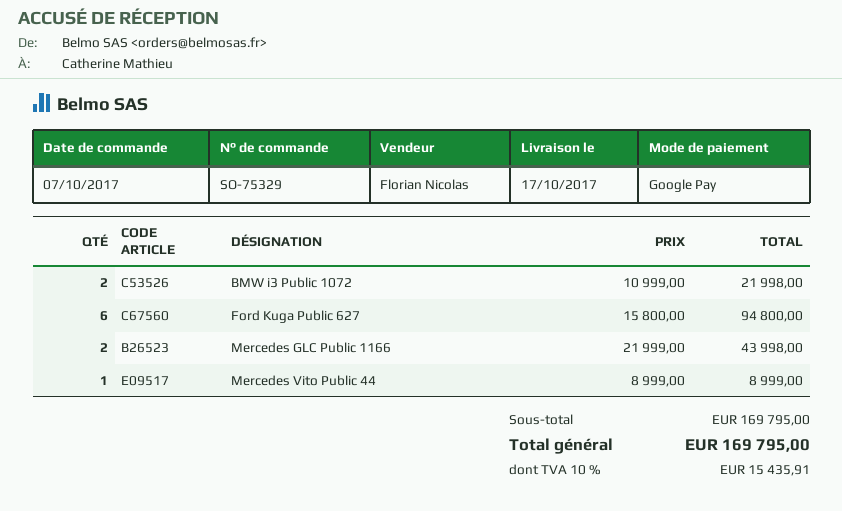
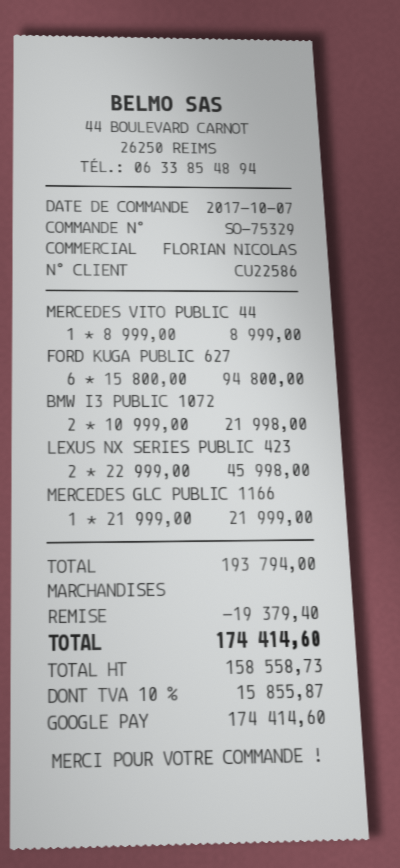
Mercedes GLC Public 1166: 2 x 21999.00 = 43998.00 -> 1 x 21999.00 = 21999.00
LEXUS NX SERIES PUBLIC 423: none -> 2 x 22999.00 = 45998.00
subtotal: 169795.00 -> 193794.00
discount: none -> 19379.40
tax: 10% = 15435.91 -> 10% = 15855.87
total: 169795.00 -> 174414.60

